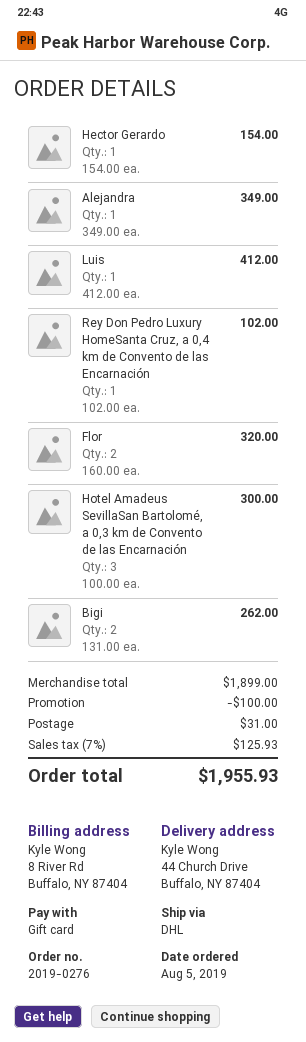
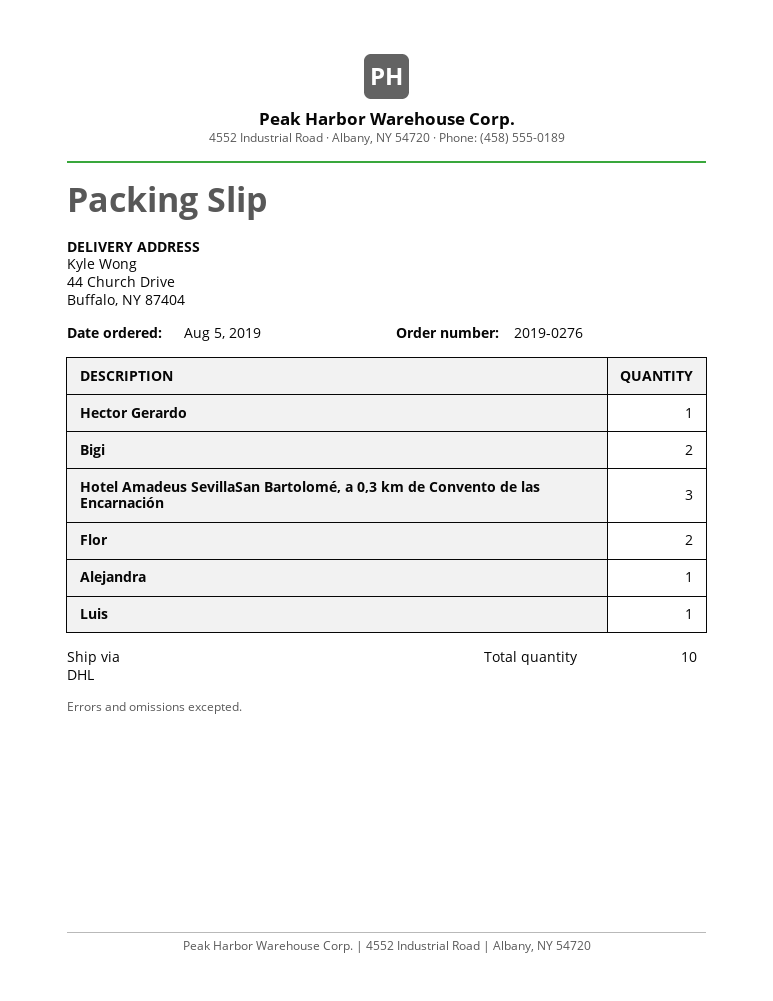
Rey Don Pedro Luxury HomeSanta Cruz, a 0,4 km de Convento de las Encarnación: 1 -> none

